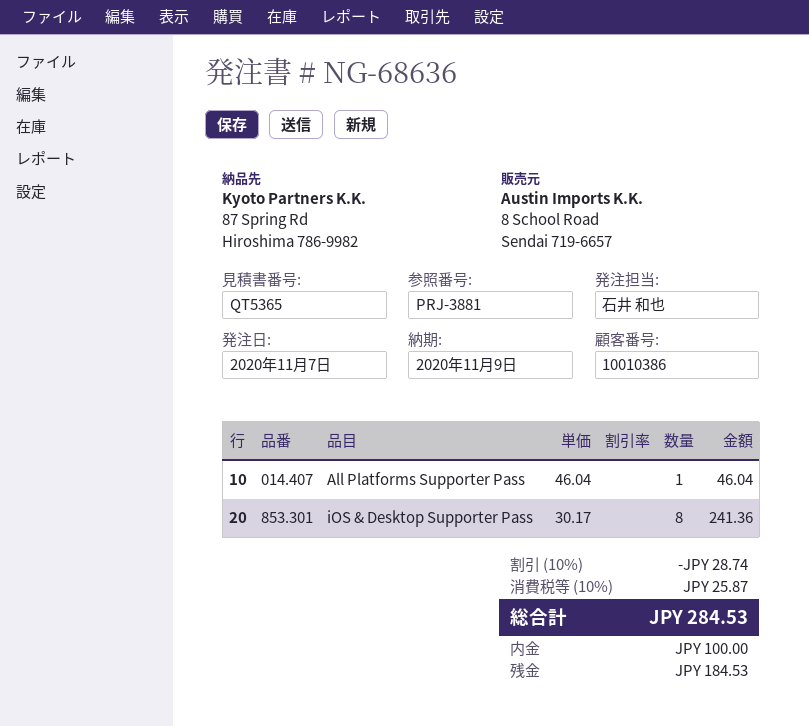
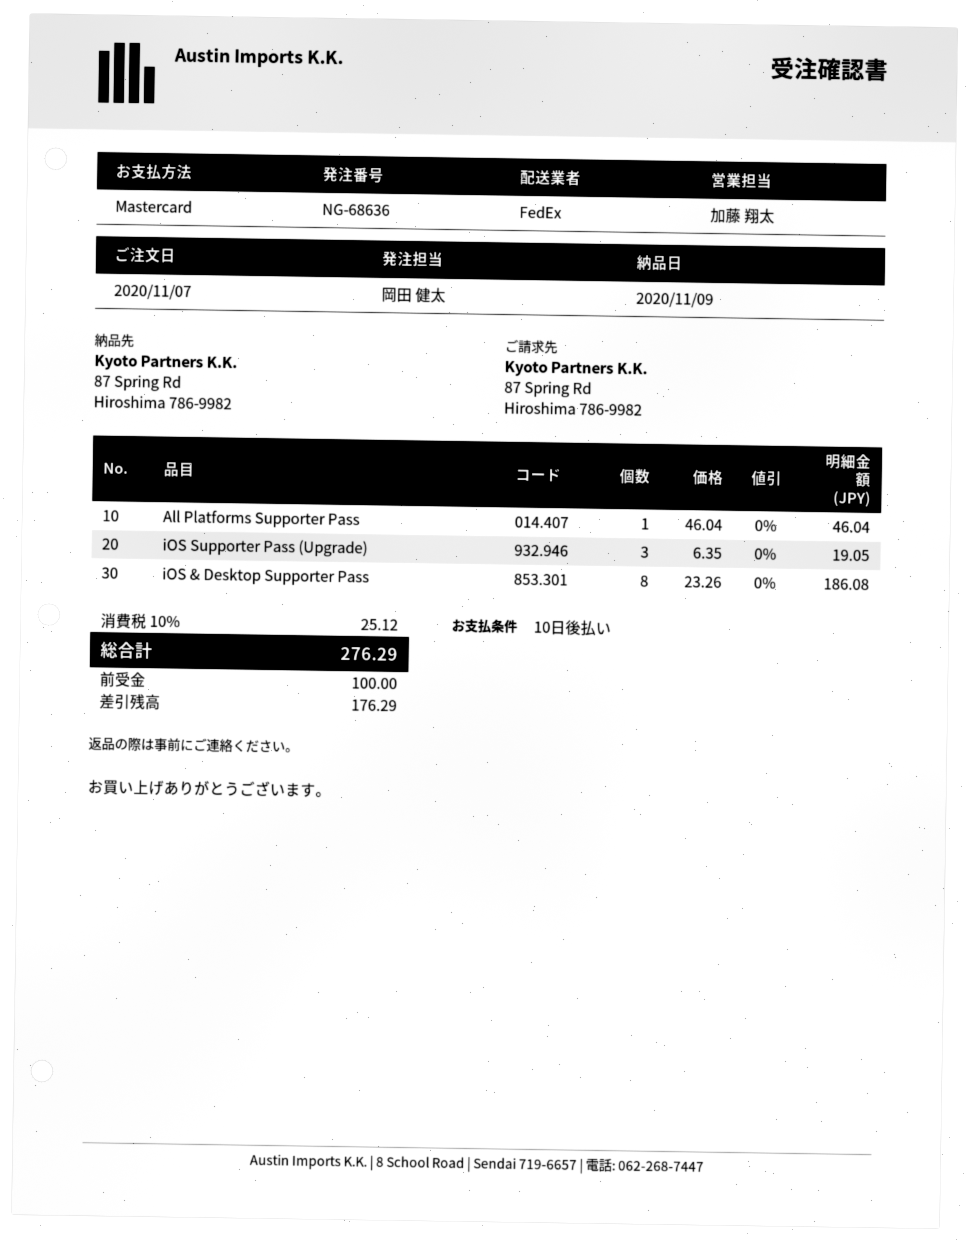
ordered by: 石井 和也 -> 岡田 健太
iOS & Desktop Supporter Pass: 8 x 30.17 = 241.36 -> 8 x 23.26 = 186.08
iOS Supporter Pass (Upgrade): none -> 3 x 6.35 = 19.05
discount: 10% = 28.74 -> none
tax: 10% = 25.87 -> 10% = 25.12
total: 284.53 -> 276.29
balance: 184.53 -> 176.29

